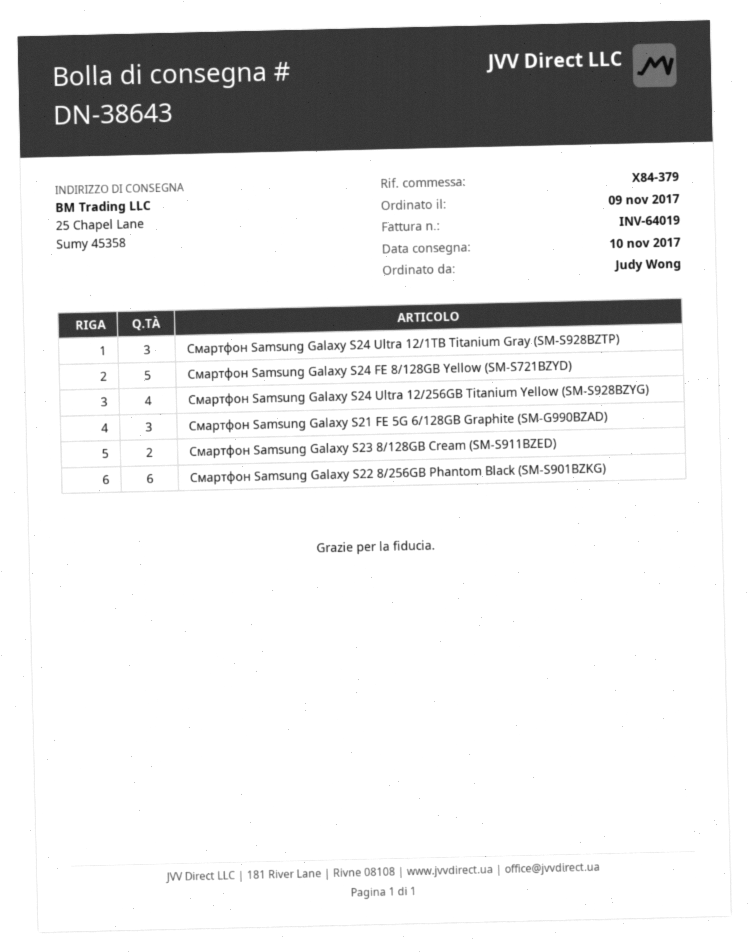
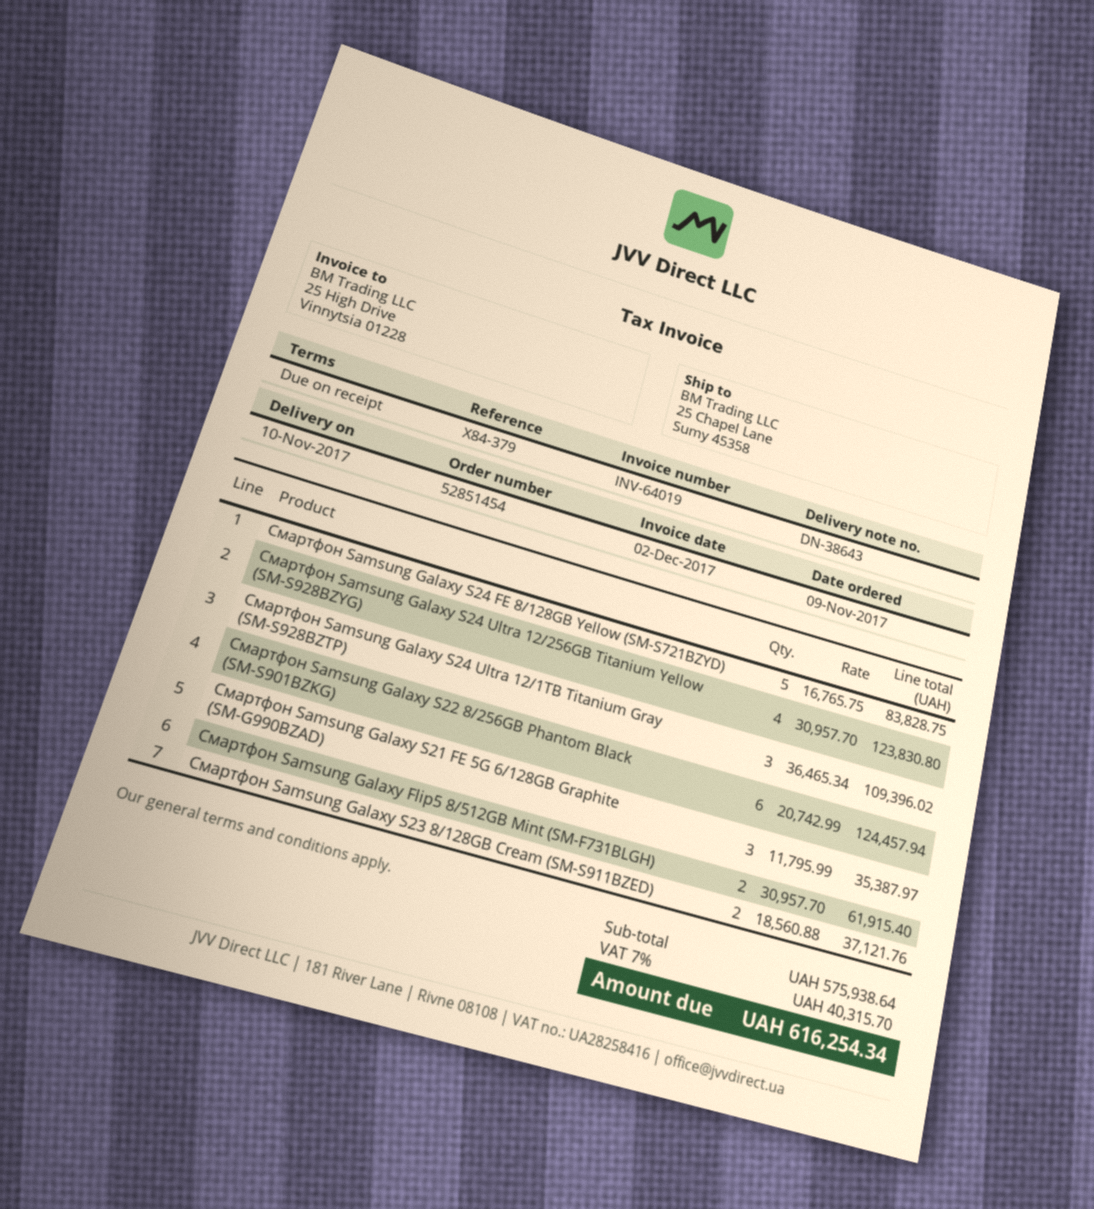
Смартфон Samsung Galaxy Flip5 8/512GB Mint (SM-F731BLGH): none -> 2

